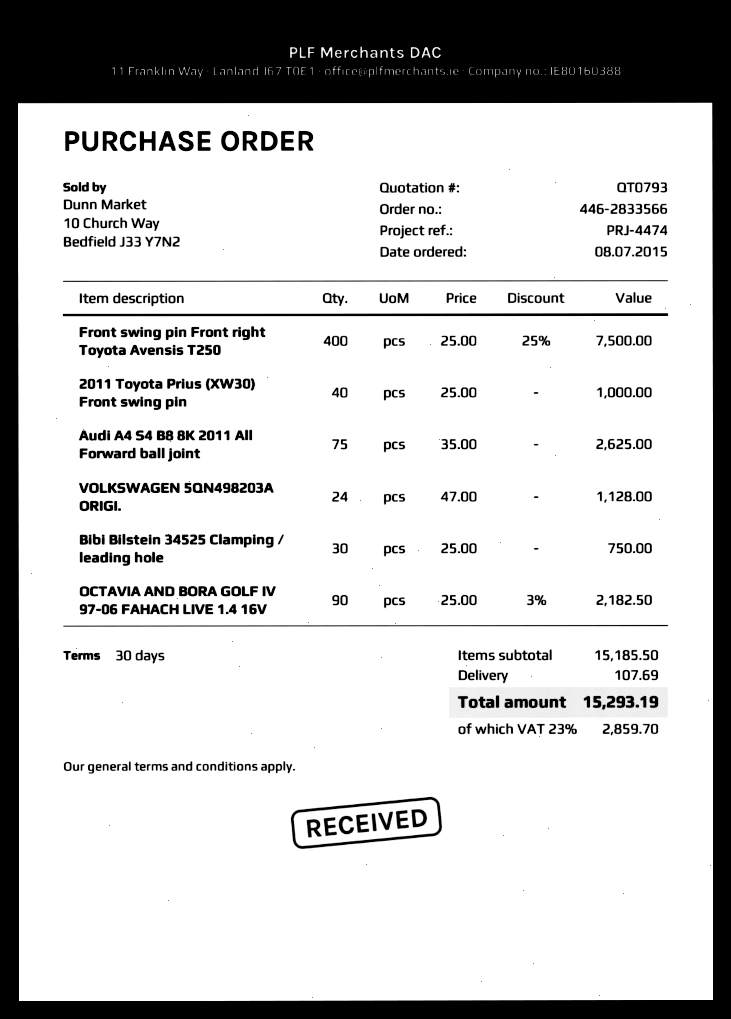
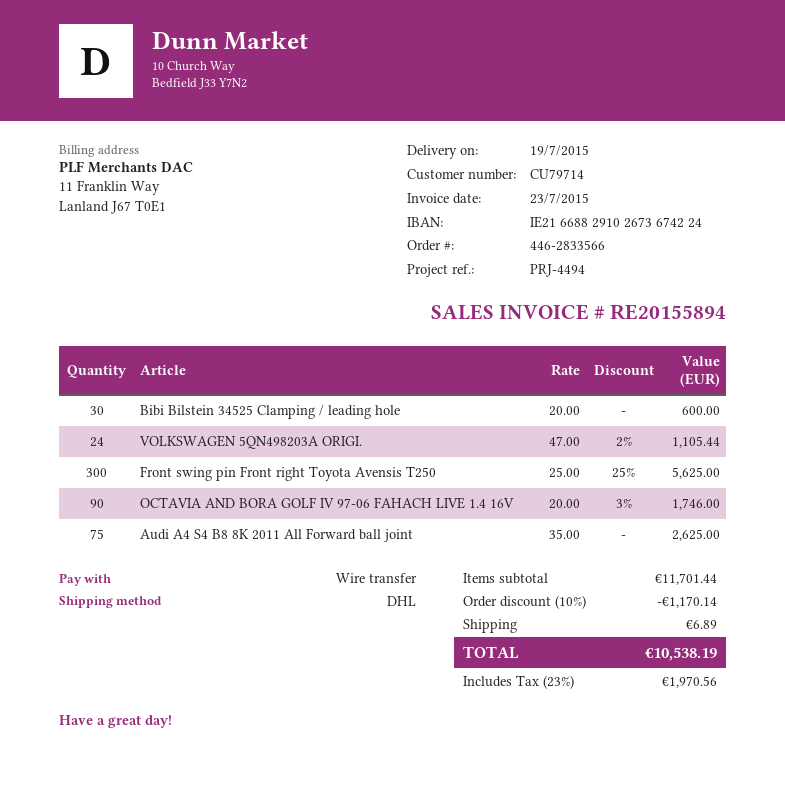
reference: PRJ-4474 -> PRJ-4494
Front swing pin Front right Toyota Avensis T250: 400 x 25.00 - 25% = 7500.00 -> 300 x 25.00 - 25% = 5625.00
2011 Toyota Prius (XW30) Front swing pin: 40 x 25.00 = 1000.00 -> none
VOLKSWAGEN 5QN498203A ORIGI.: 24 x 47.00 = 1128.00 -> 24 x 47.00 - 2% = 1105.44
Bibi Bilstein 34525 Clamping / leading hole: 30 x 25.00 = 750.00 -> 30 x 20.00 = 600.00
OCTAVIA AND BORA GOLF IV 97-06 FAHACH LIVE 1.4 16V: 90 x 25.00 - 3% = 2182.50 -> 90 x 20.00 - 3% = 1746.00
subtotal: 15185.50 -> 11701.44
discount: none -> 10% = 1170.14
shipping: 107.69 -> 6.89
tax: 23% = 2859.70 -> 23% = 1970.56
total: 15293.19 -> 10538.19

